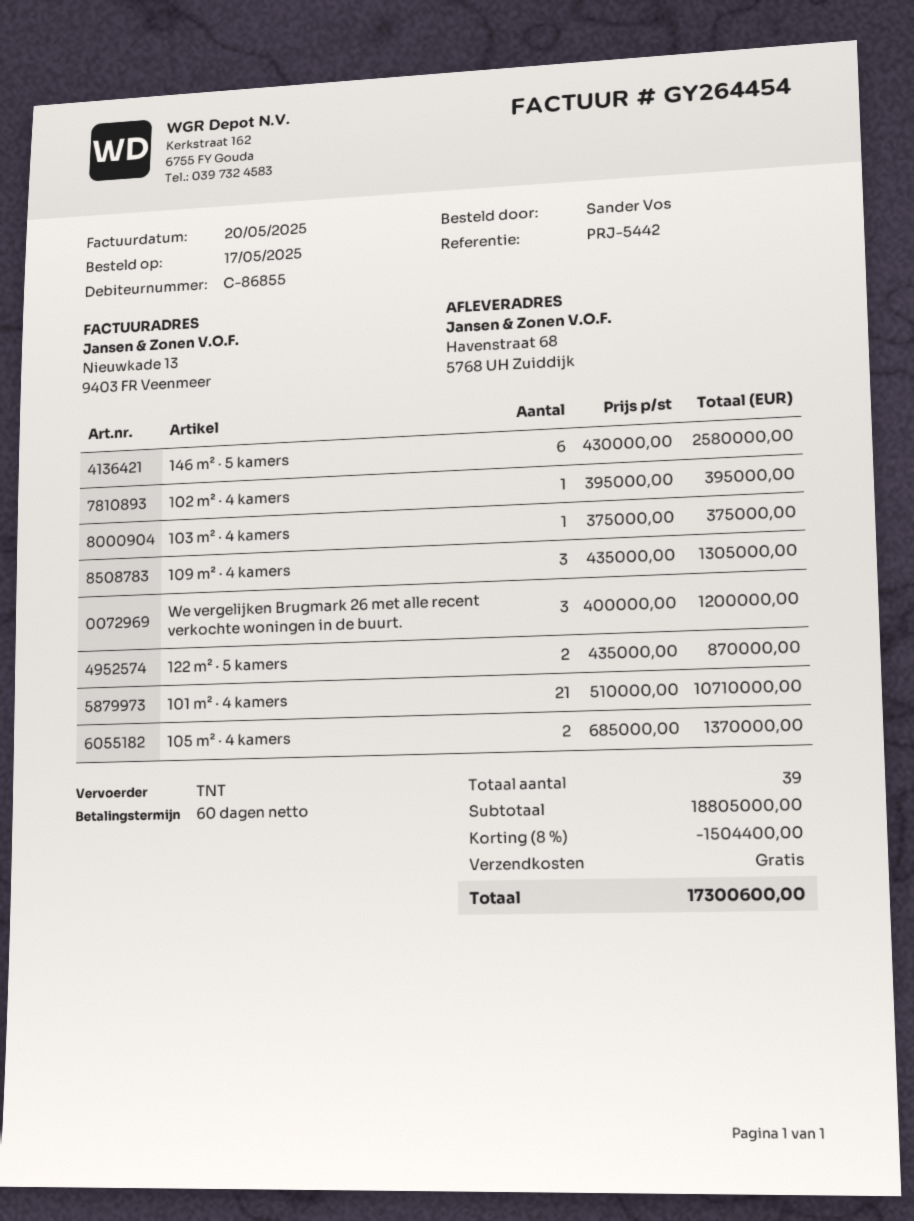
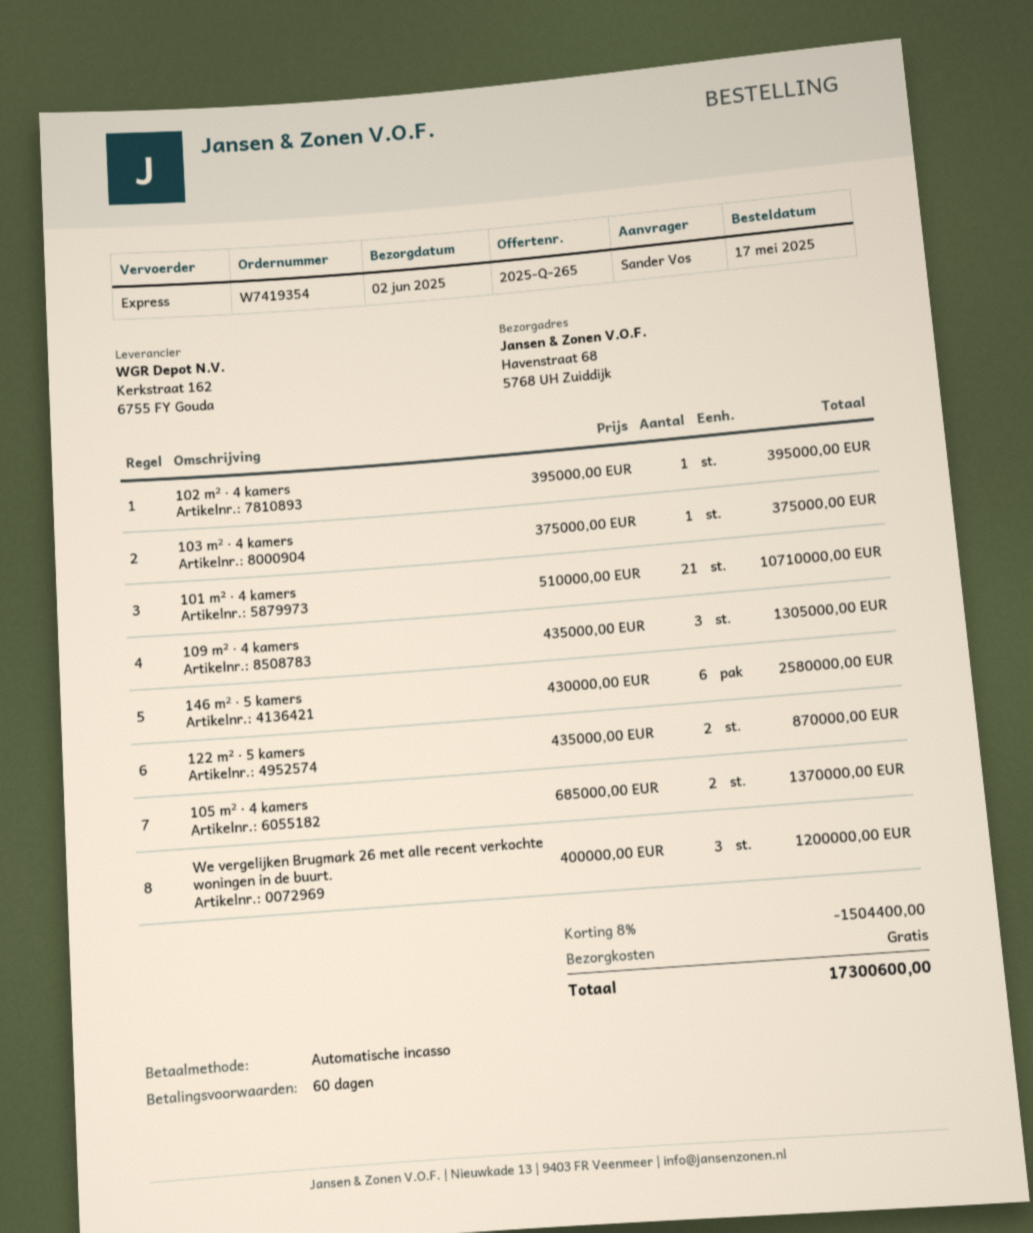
shipping method: TNT -> express

